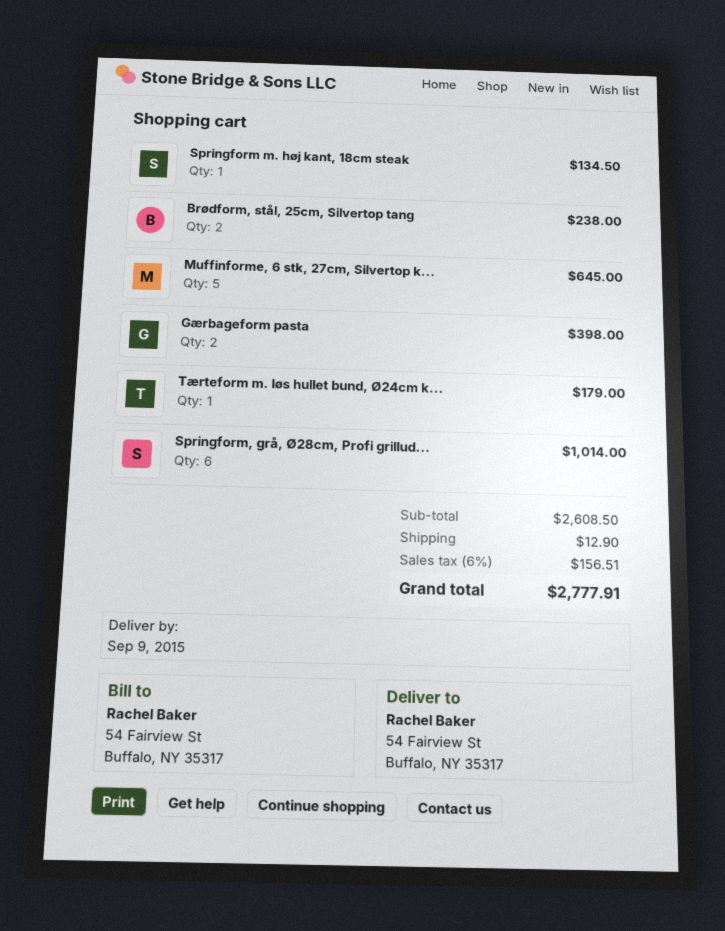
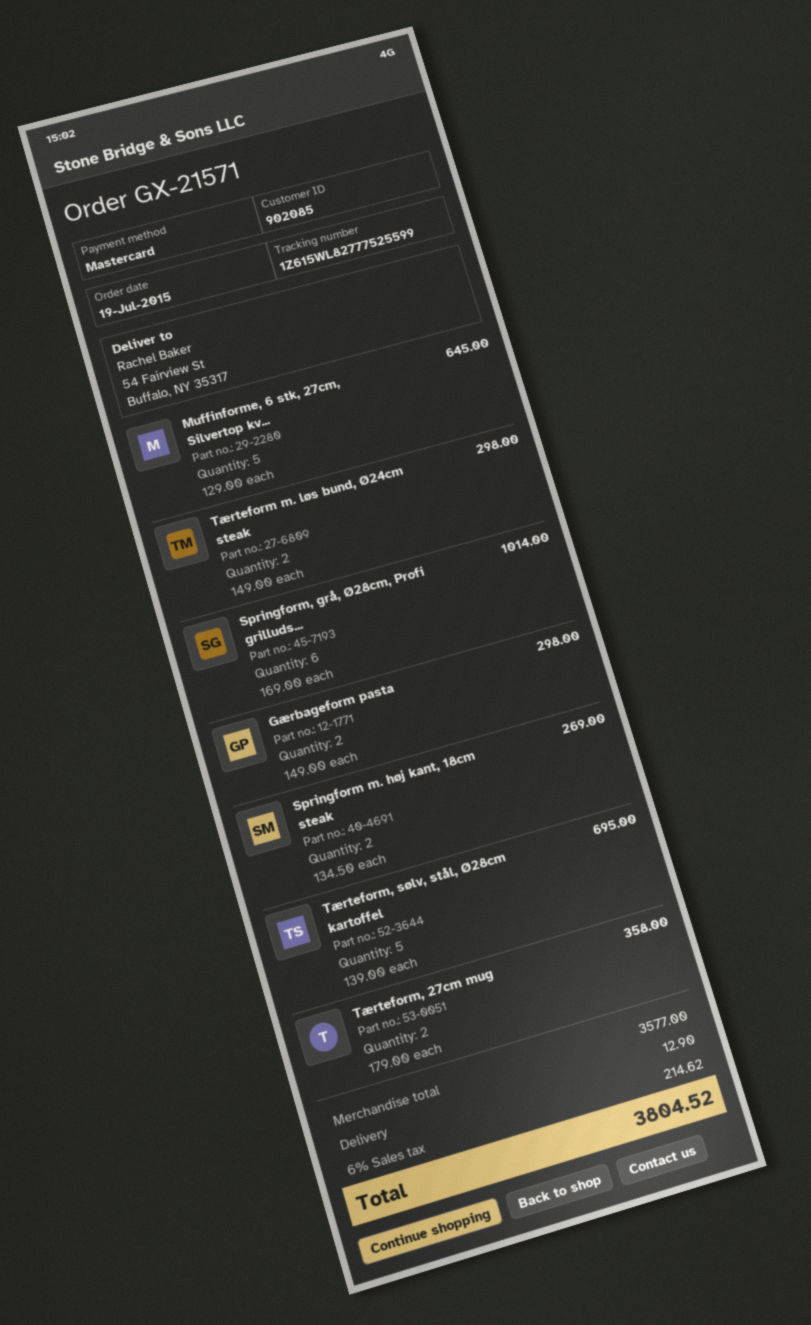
Springform m. høj kant, 18cm steak: 1 for 134.50 -> 2 for 269.00
Brødform, stål, 25cm, Silvertop tang: 2 for 238.00 -> none
Gærbageform pasta: 2 for 398.00 -> 2 for 298.00
Tærteform m. løs hullet bund, Ø24cm k...: 1 for 179.00 -> none
Tærteform m. løs bund, Ø24cm steak: none -> 2 for 298.00
Tærteform, sølv, stål, Ø28cm kartoffel: none -> 5 for 695.00
Tærteform, 27cm mug: none -> 2 for 358.00
subtotal: 2608.50 -> 3577.00
tax: 6% = 156.51 -> 6% = 214.62
total: 2777.91 -> 3804.52

